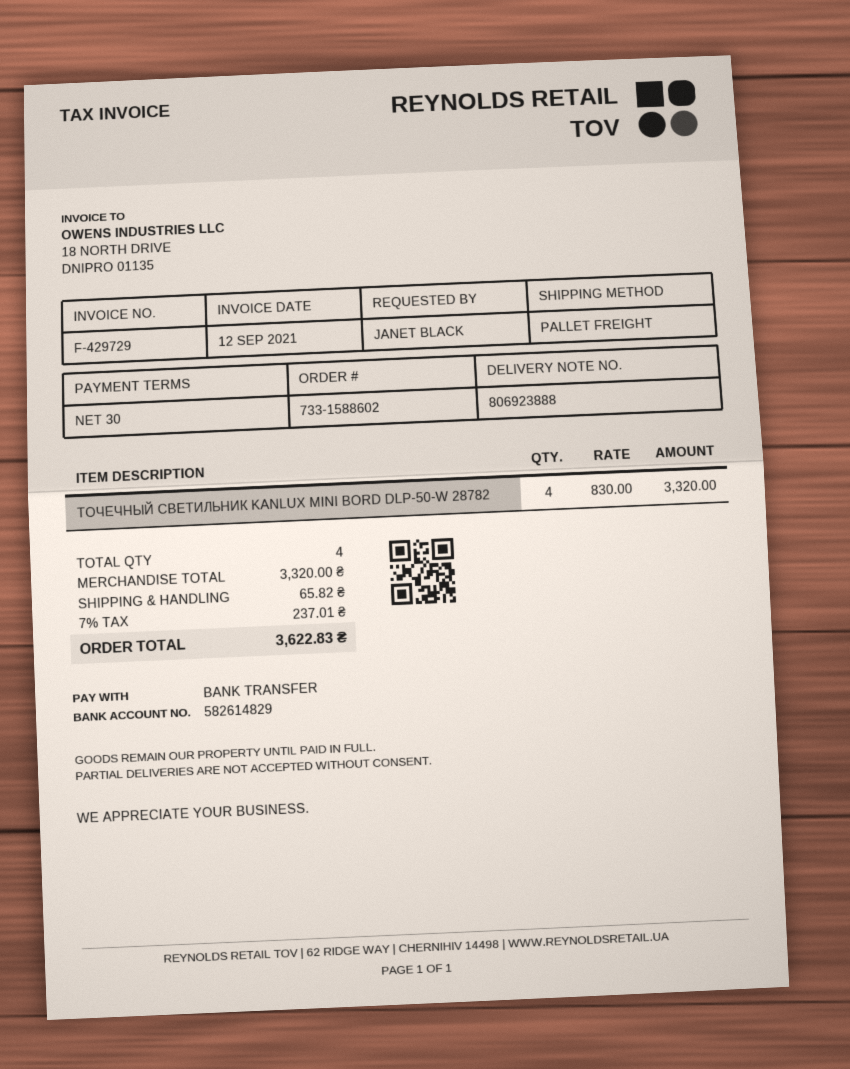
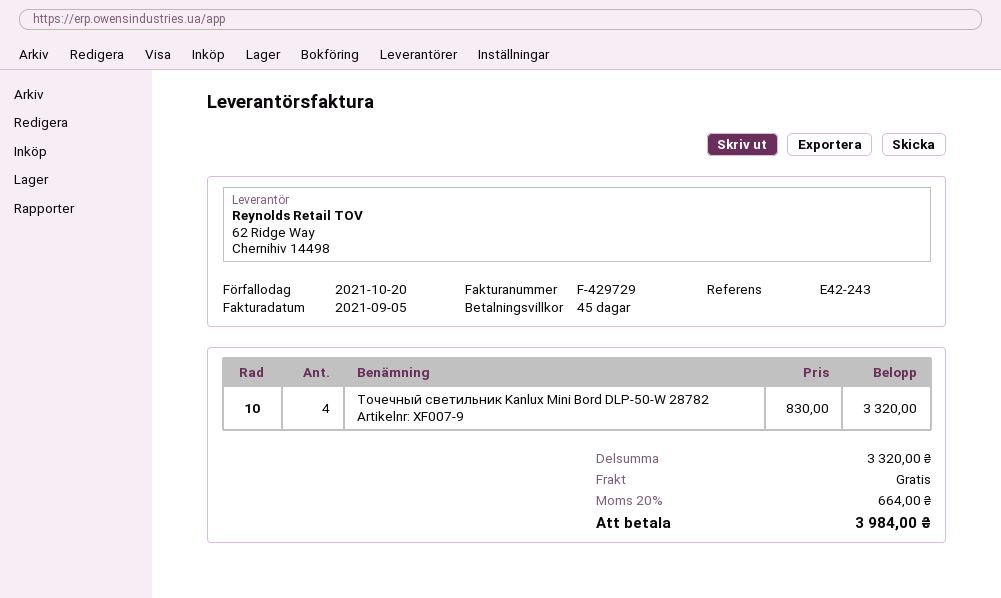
invoice date: 2021-09-12 -> 2021-09-05
payment terms: 30 days -> 45 days
shipping: 65.82 -> 0.00
tax: 7% = 237.01 -> 20% = 664.00
total: 3622.83 -> 3984.00

